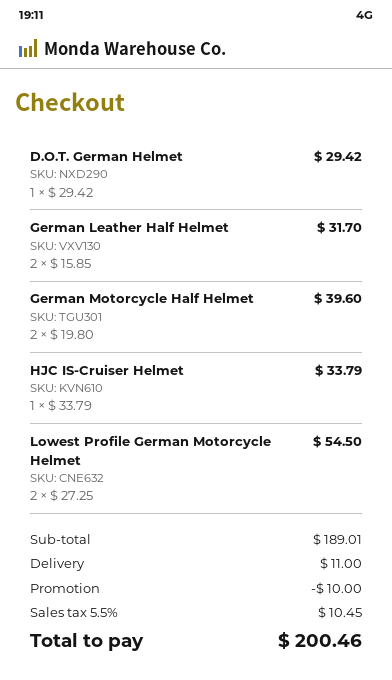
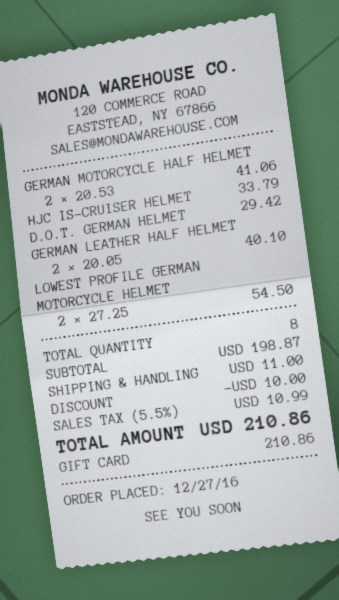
German Leather Half Helmet: 2 x 15.85 = 31.70 -> 2 x 20.05 = 40.10
German Motorcycle Half Helmet: 2 x 19.80 = 39.60 -> 2 x 20.53 = 41.06
subtotal: 189.01 -> 198.87
tax: 5.5% = 10.45 -> 5.5% = 10.99
total: 200.46 -> 210.86

